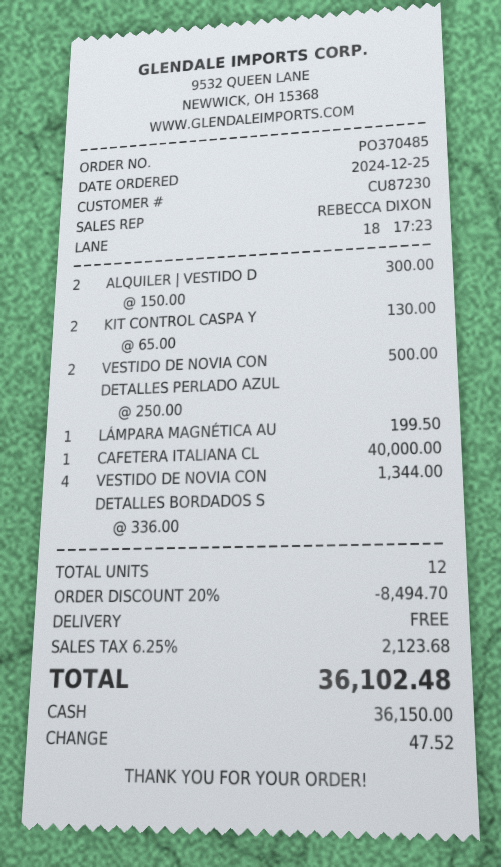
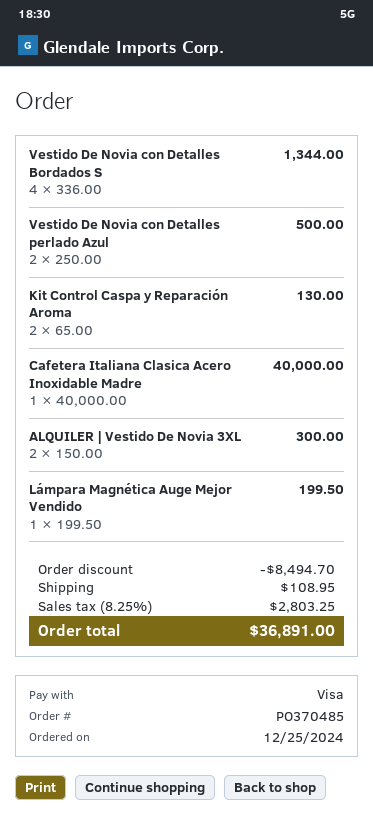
payment method: cash -> Visa
shipping: 0.00 -> 108.95
tax: 6.25% = 2123.68 -> 8.25% = 2803.25
total: 36102.48 -> 36891.00

